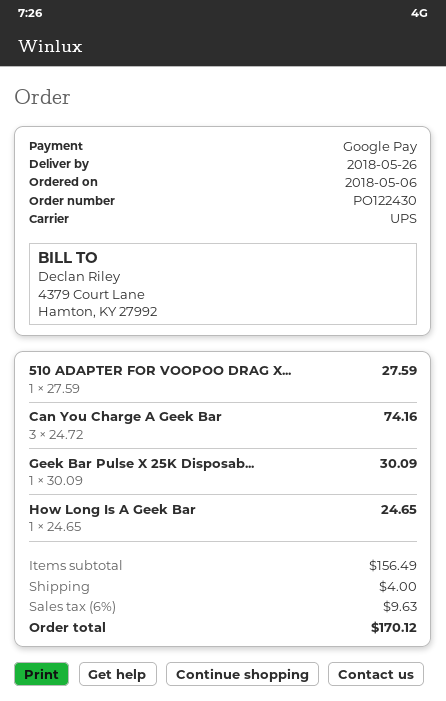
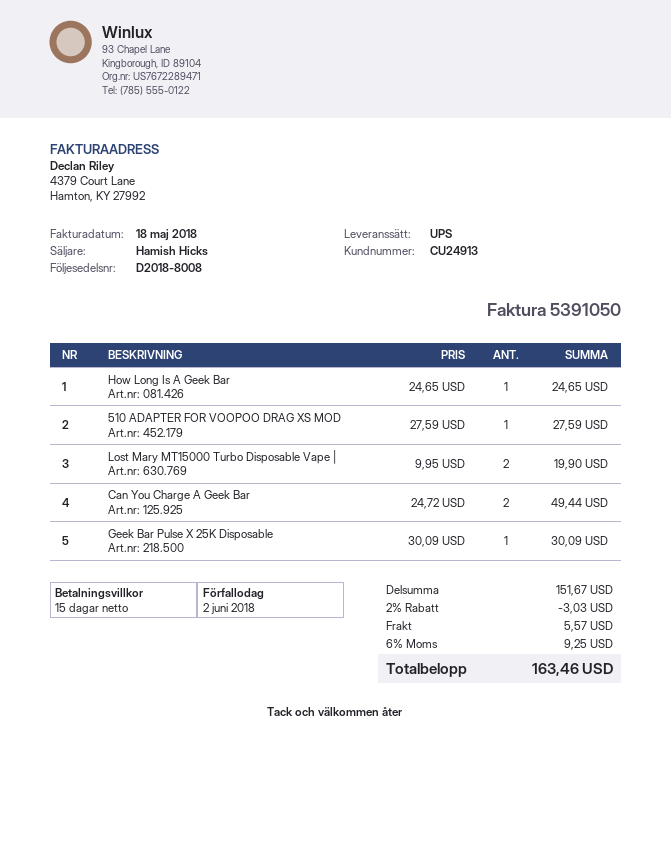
Can You Charge A Geek Bar: 3 x 24.72 = 74.16 -> 2 x 24.72 = 49.44
Lost Mary MT15000 Turbo Disposable Vape |: none -> 2 x 9.95 = 19.90
subtotal: 156.49 -> 151.67
discount: none -> 2% = 3.03
shipping: 4.00 -> 5.57
tax: 6% = 9.63 -> 6% = 9.25
total: 170.12 -> 163.46

